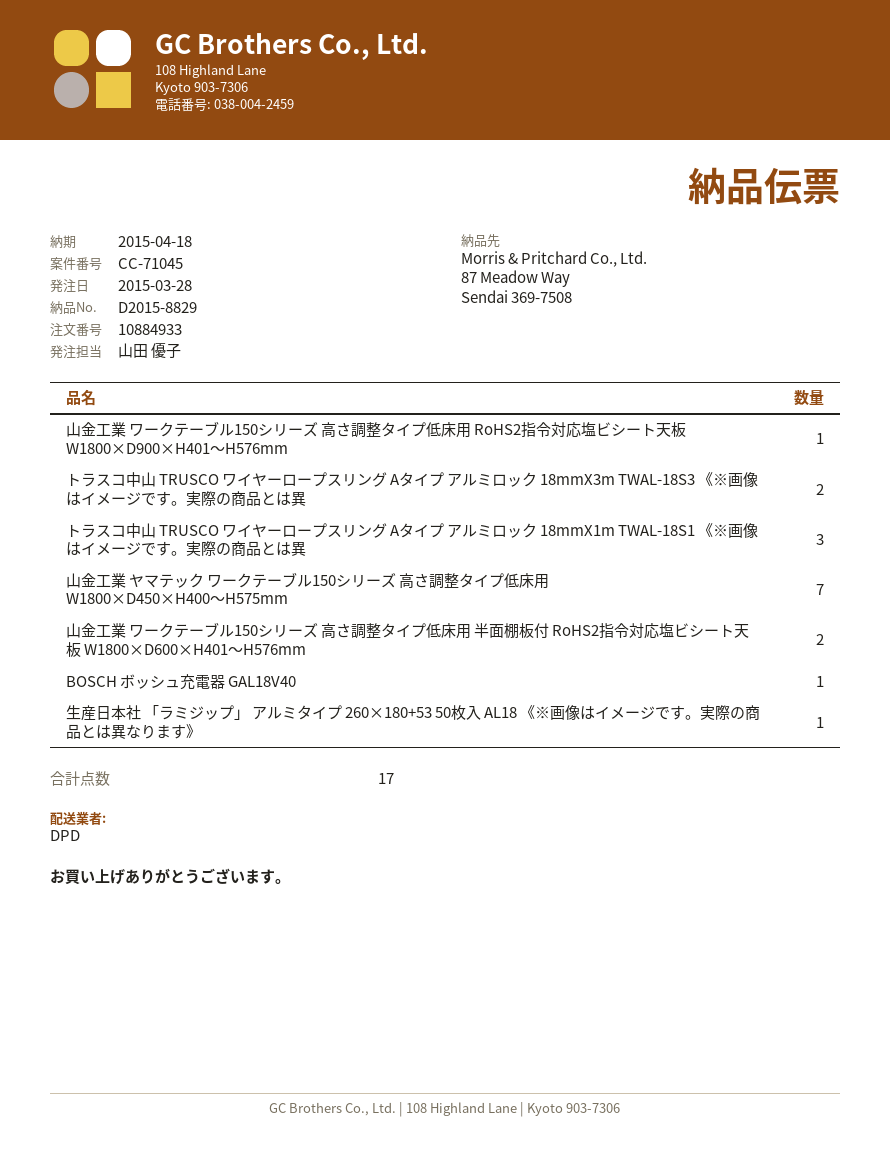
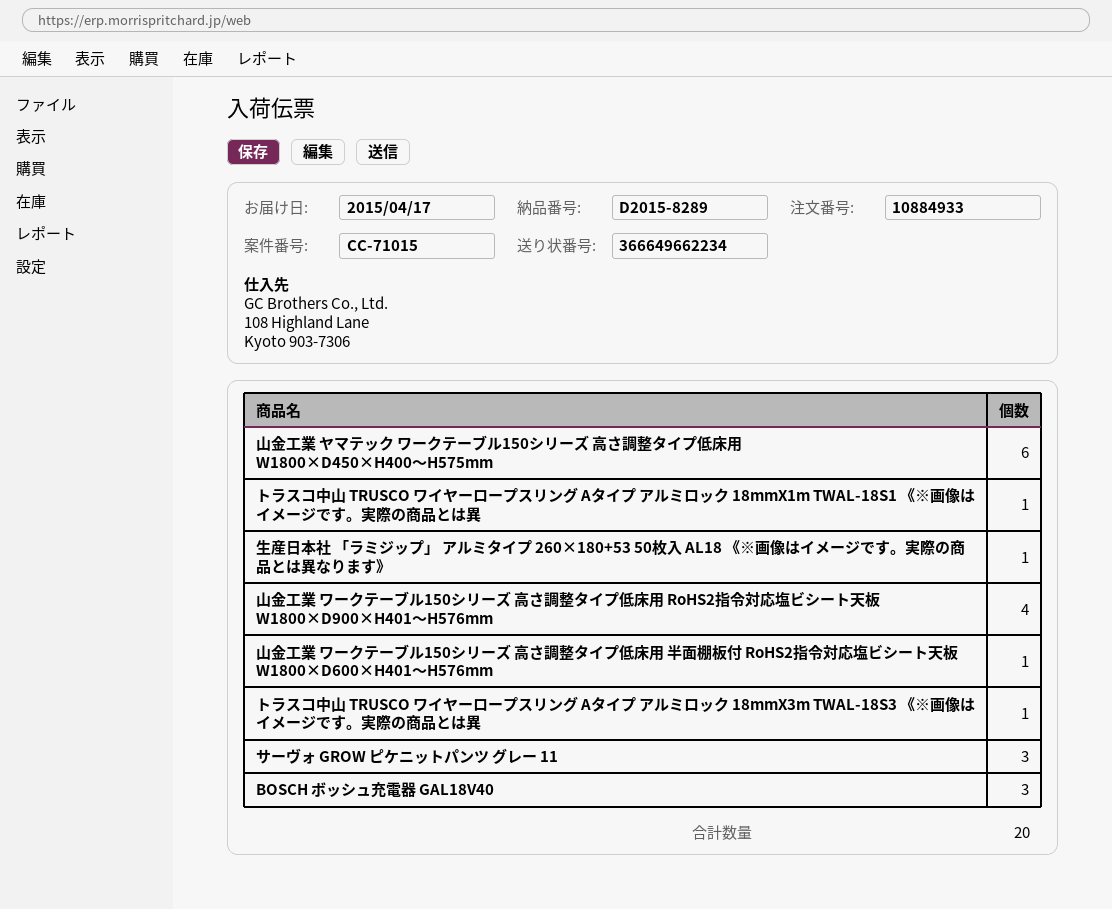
delivery note number: D2015-8829 -> D2015-8289
delivery date: 2015-04-18 -> 2015-04-17
reference: CC-71045 -> CC-71015
山金工業 ワークテーブル150シリーズ 高さ調整タイプ低床用 RoHS2指令対応塩ビシート天板 W1800×D900×H401〜H576mm: 1 -> 4
トラスコ中山 TRUSCO ワイヤーロープスリング Aタイプ アルミロック 18mmX3m TWAL-18S3 《※画像はイメージです。実際の商品とは異: 2 -> 1
トラスコ中山 TRUSCO ワイヤーロープスリング Aタイプ アルミロック 18mmX1m TWAL-18S1 《※画像はイメージです。実際の商品とは異: 3 -> 1
山金工業 ヤマテック ワークテーブル150シリーズ 高さ調整タイプ低床用 W1800×D450×H400〜H575mm: 7 -> 6
山金工業 ワークテーブル150シリーズ 高さ調整タイプ低床用 半面棚板付 RoHS2指令対応塩ビシート天板 W1800×D600×H401〜H576mm: 2 -> 1
BOSCH ボッシュ充電器 GAL18V40: 1 -> 3
サーヴォ GROW ピケニットパンツ グレー 11: none -> 3
total quantity: 17 -> 20

